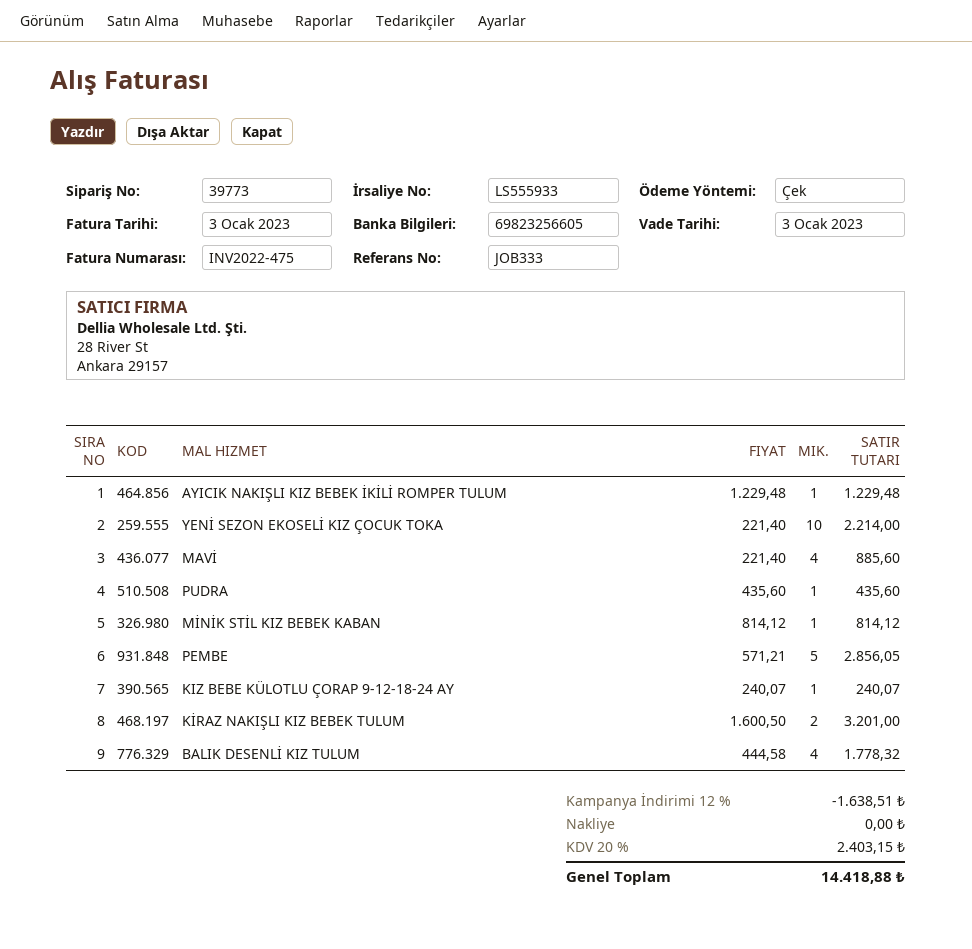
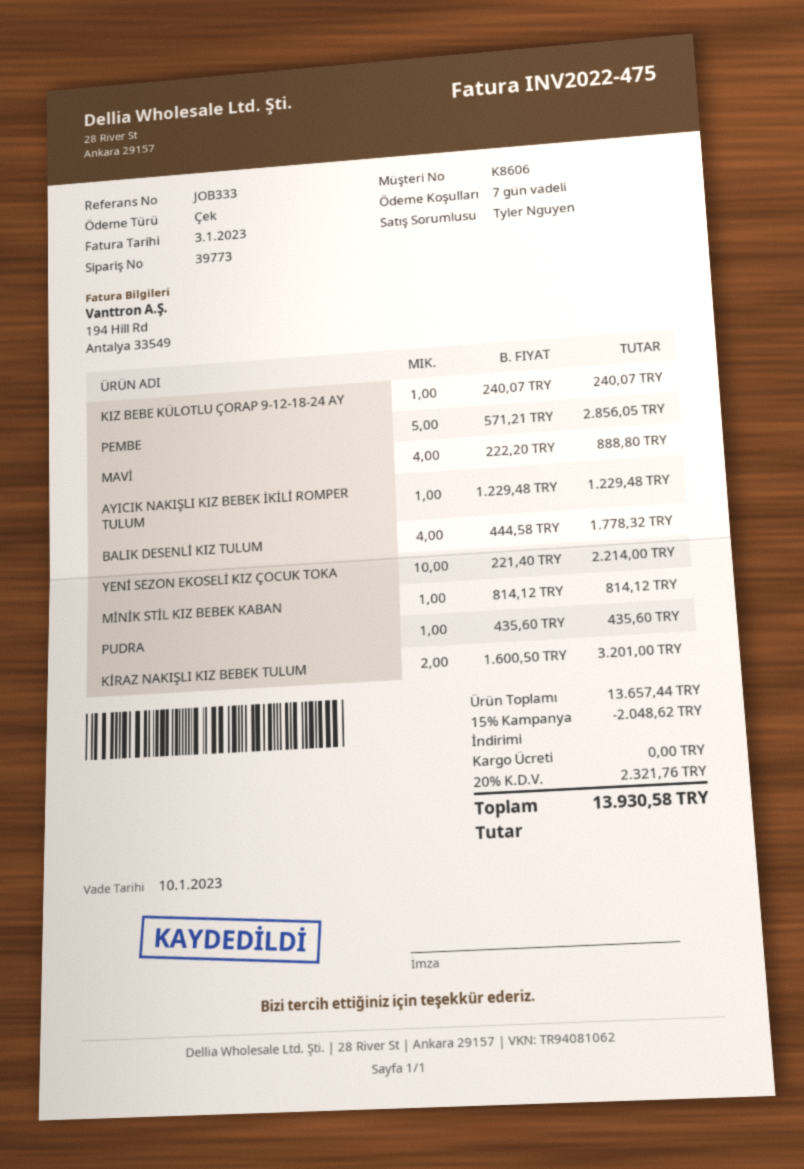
due date: 2023-01-03 -> 2023-01-10
MAVİ: 4 x 221.40 = 885.60 -> 4 x 222.20 = 888.80
discount: 12% = 1638.51 -> 15% = 2048.62
tax: 20% = 2403.15 -> 20% = 2321.76
total: 14418.88 -> 13930.58

